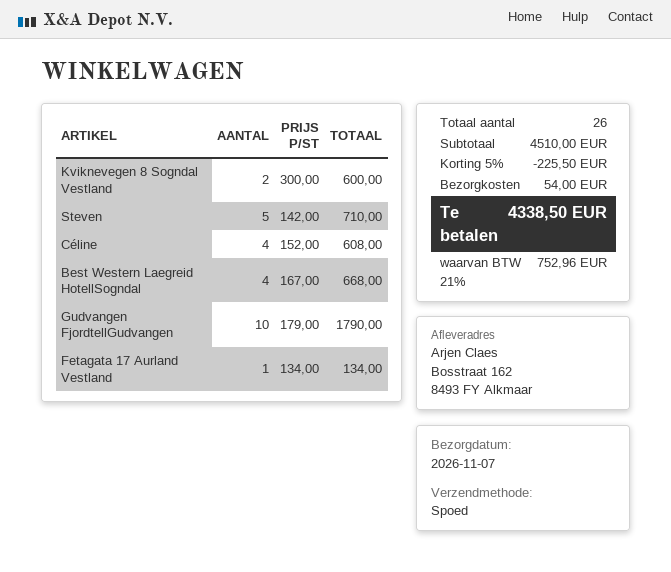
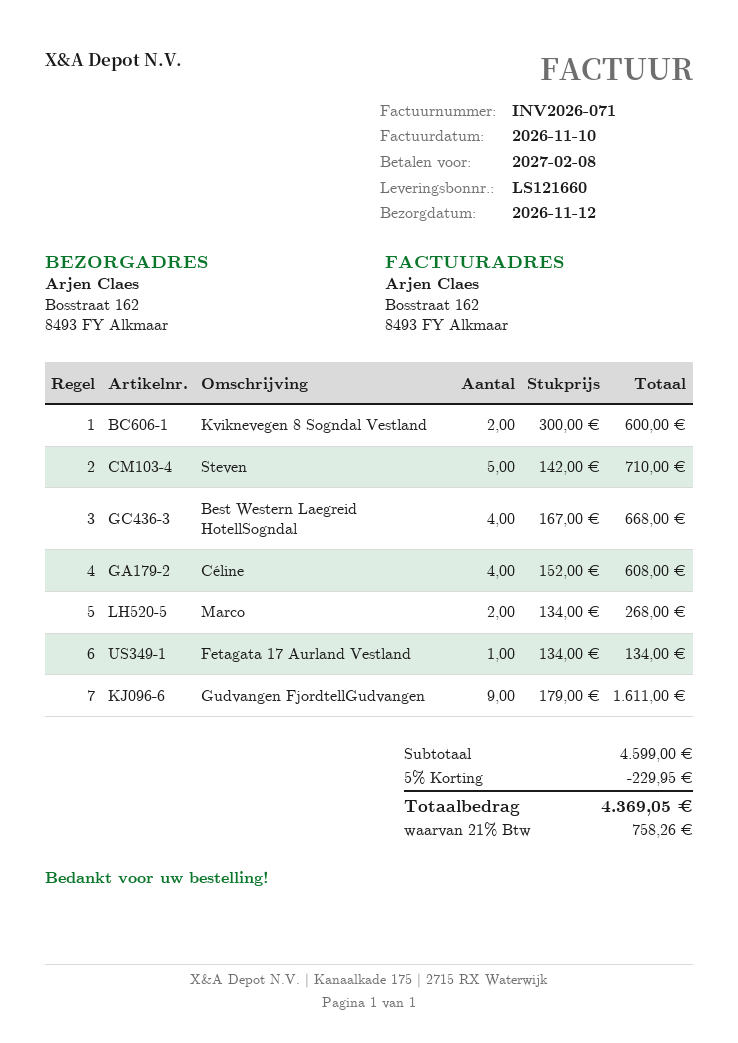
delivery date: 2026-11-07 -> 2026-11-12
Gudvangen FjordtellGudvangen: 10 x 179.00 = 1790.00 -> 9 x 179.00 = 1611.00
Marco: none -> 2 x 134.00 = 268.00
subtotal: 4510.00 -> 4599.00
discount: 5% = 225.50 -> 5% = 229.95
shipping: 54.00 -> none
tax: 21% = 752.96 -> 21% = 758.26
total: 4338.50 -> 4369.05

